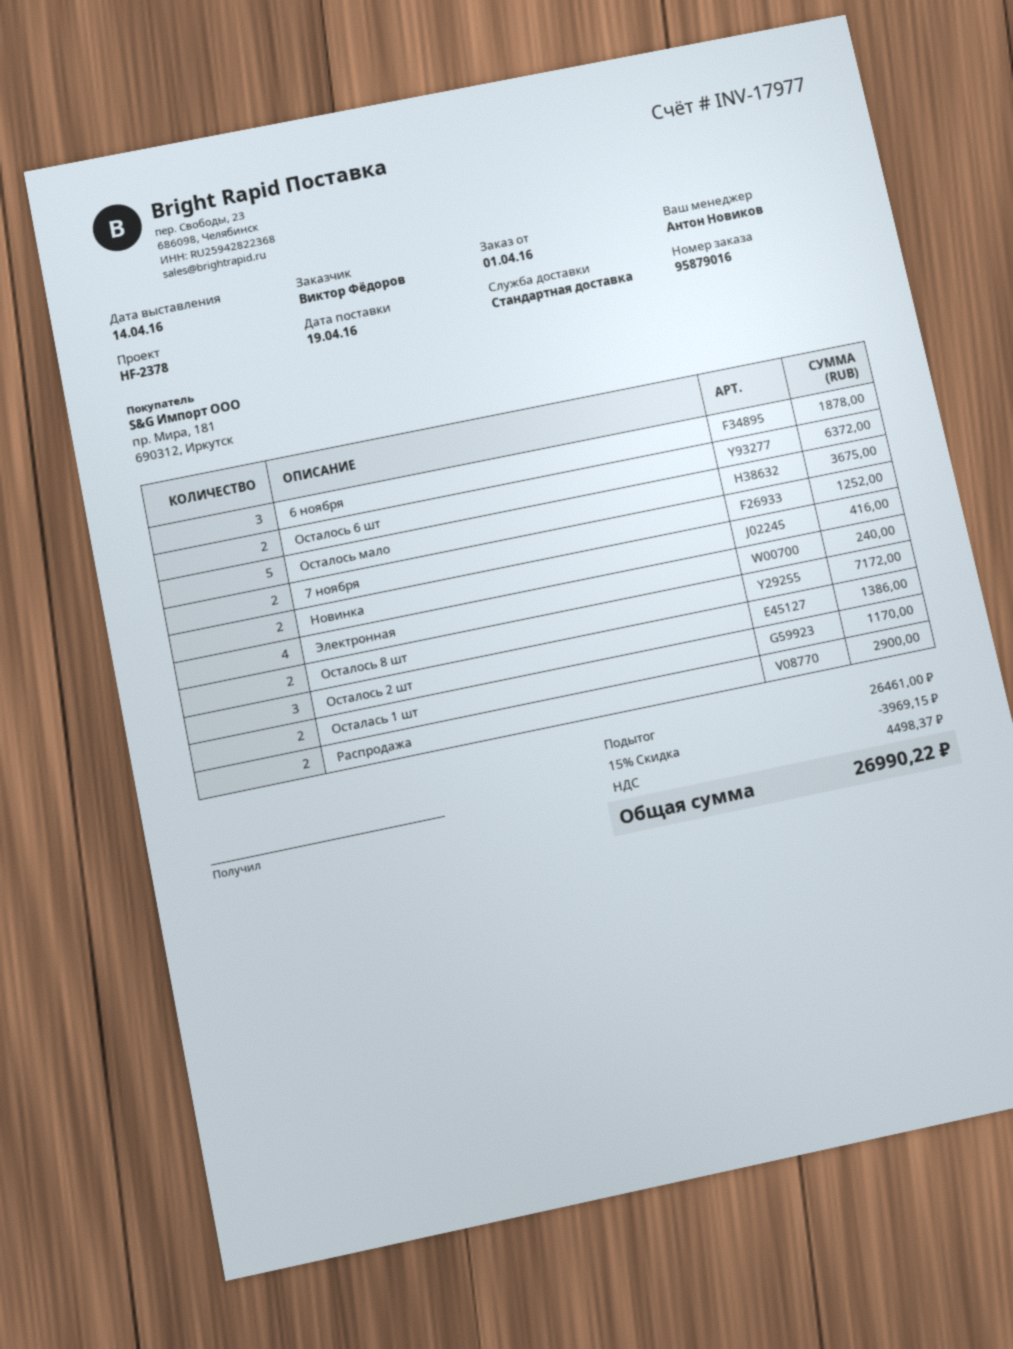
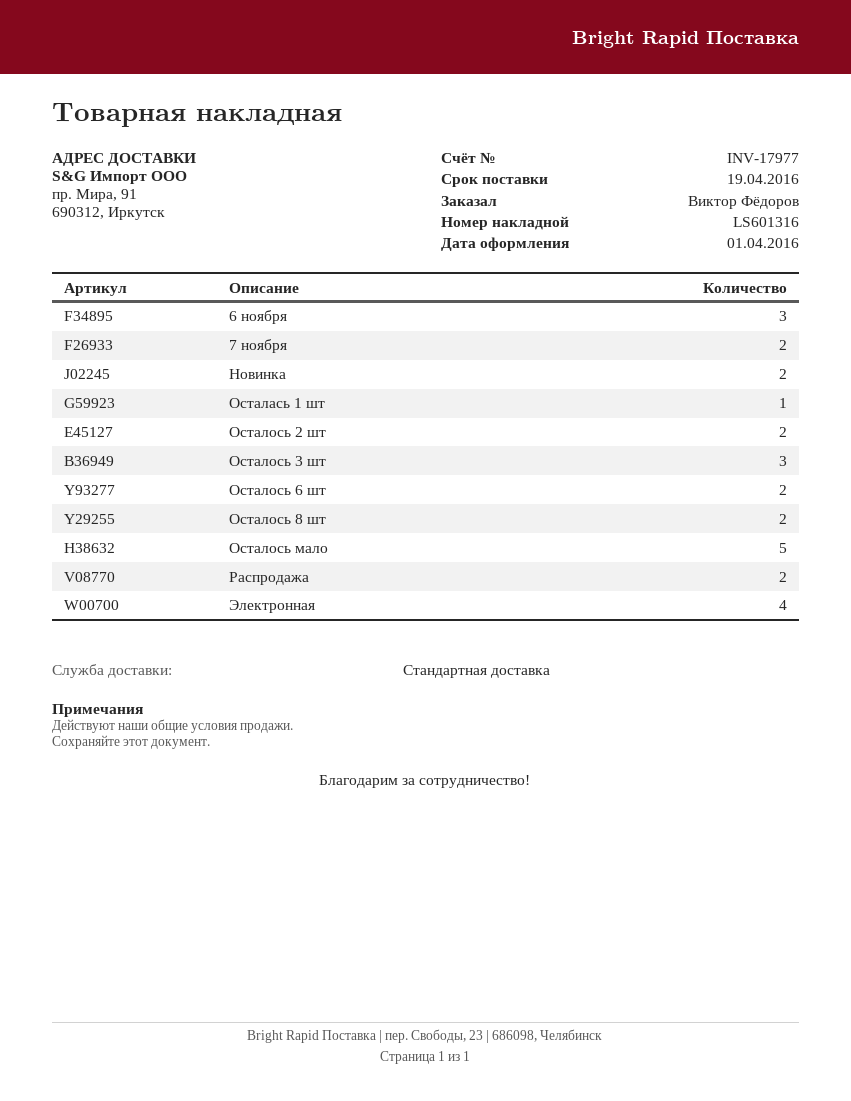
Осталось 2 шт: 3 -> 2
Осталась 1 шт: 2 -> 1
Осталось 3 шт: none -> 3

